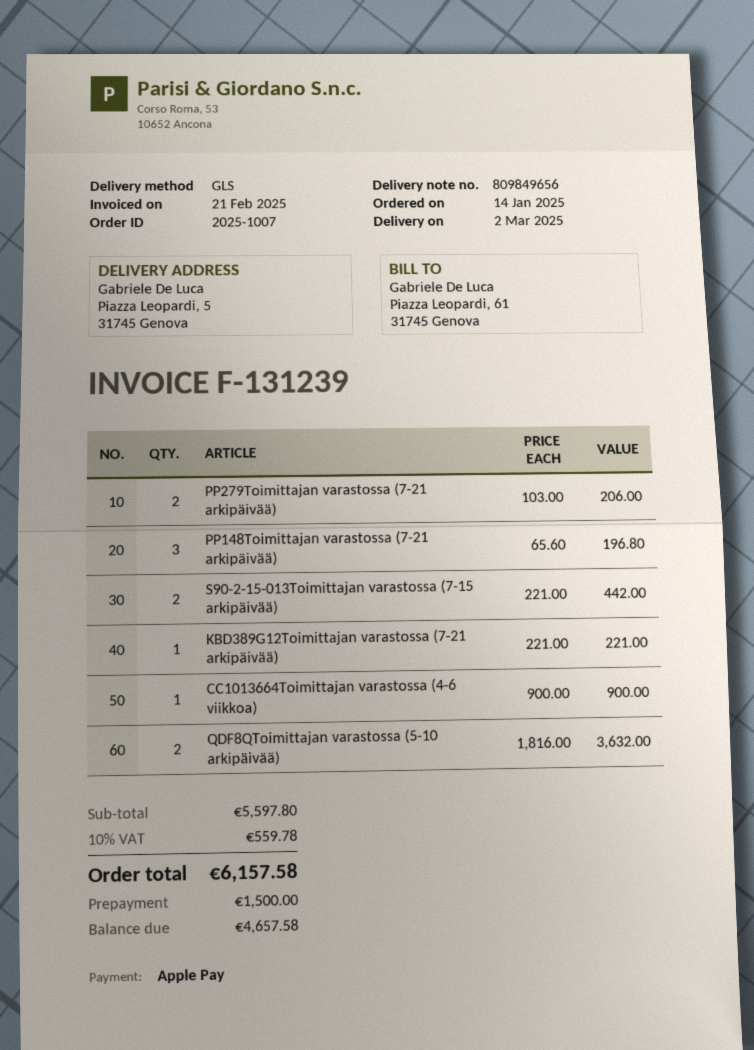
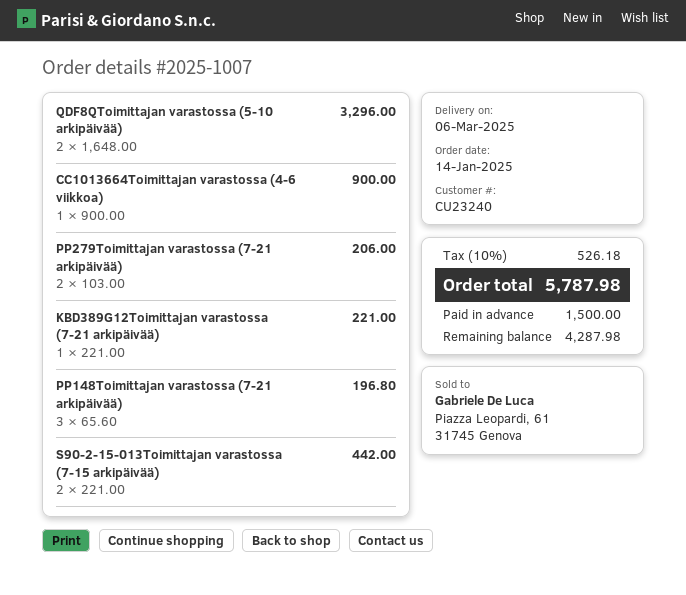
delivery date: 2025-03-02 -> 2025-03-06
QDF8QToimittajan varastossa (5-10 arkipäivää): 2 x 1816.00 = 3632.00 -> 2 x 1648.00 = 3296.00
tax: 10% = 559.78 -> 10% = 526.18
total: 6157.58 -> 5787.98
balance: 4657.58 -> 4287.98

